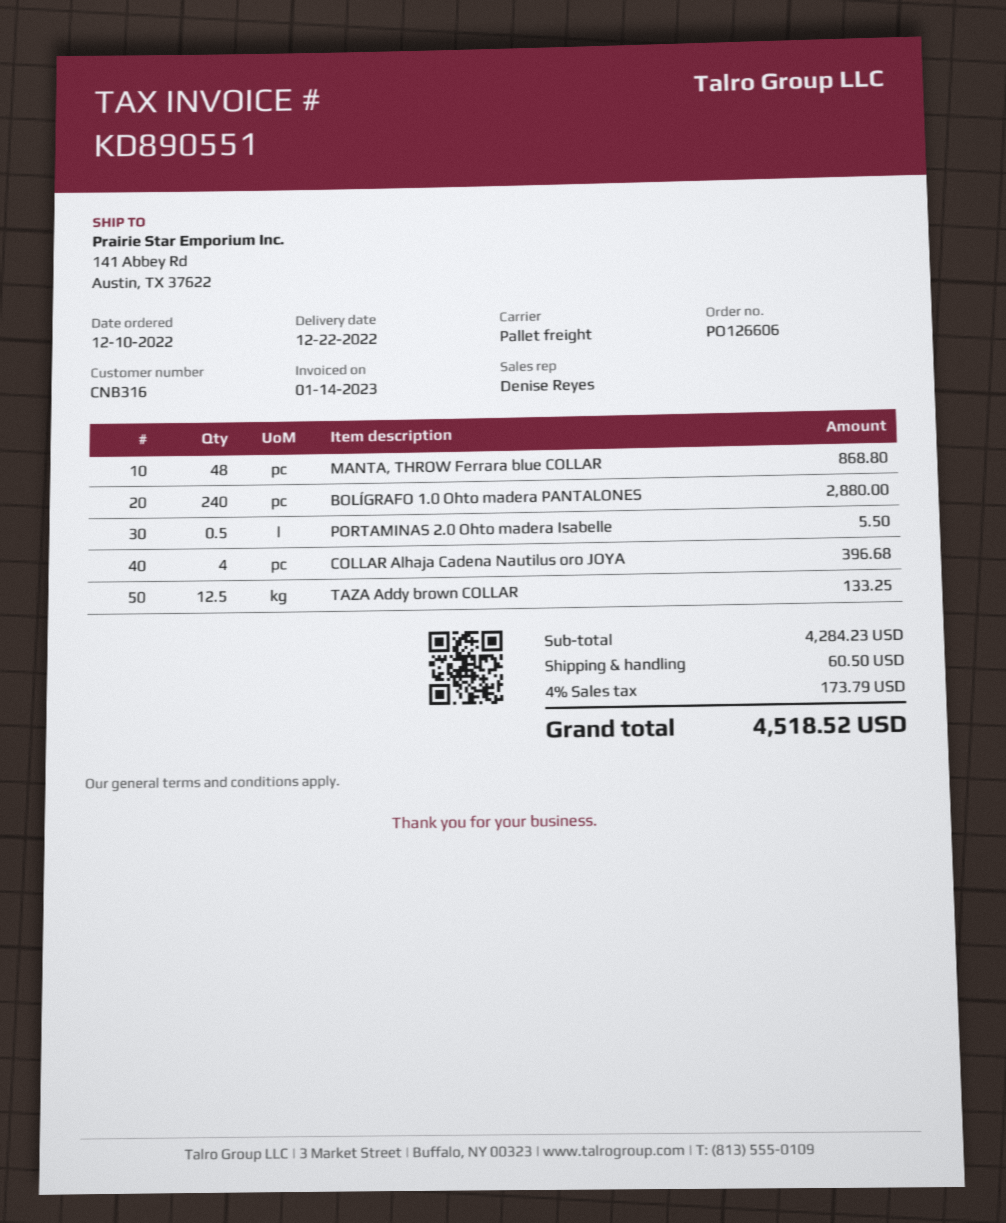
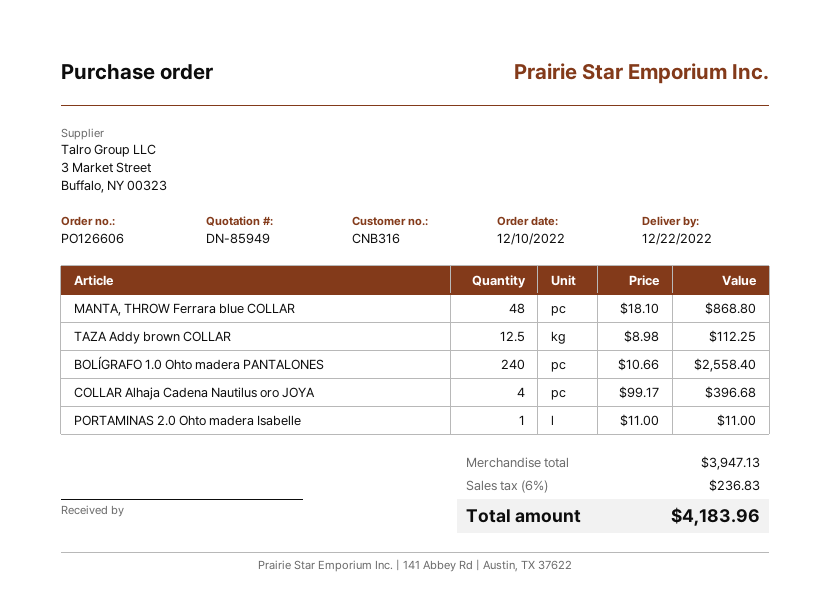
BOLÍGRAFO 1.0 Ohto madera PANTALONES: 240 for 2880.00 -> 240 for 2558.40
PORTAMINAS 2.0 Ohto madera Isabelle: 0.5 for 5.50 -> 1 for 11.00
TAZA Addy brown COLLAR: 12.5 for 133.25 -> 12.5 for 112.25
subtotal: 4284.23 -> 3947.13
shipping: 60.50 -> none
tax: 4% = 173.79 -> 6% = 236.83
total: 4518.52 -> 4183.96

